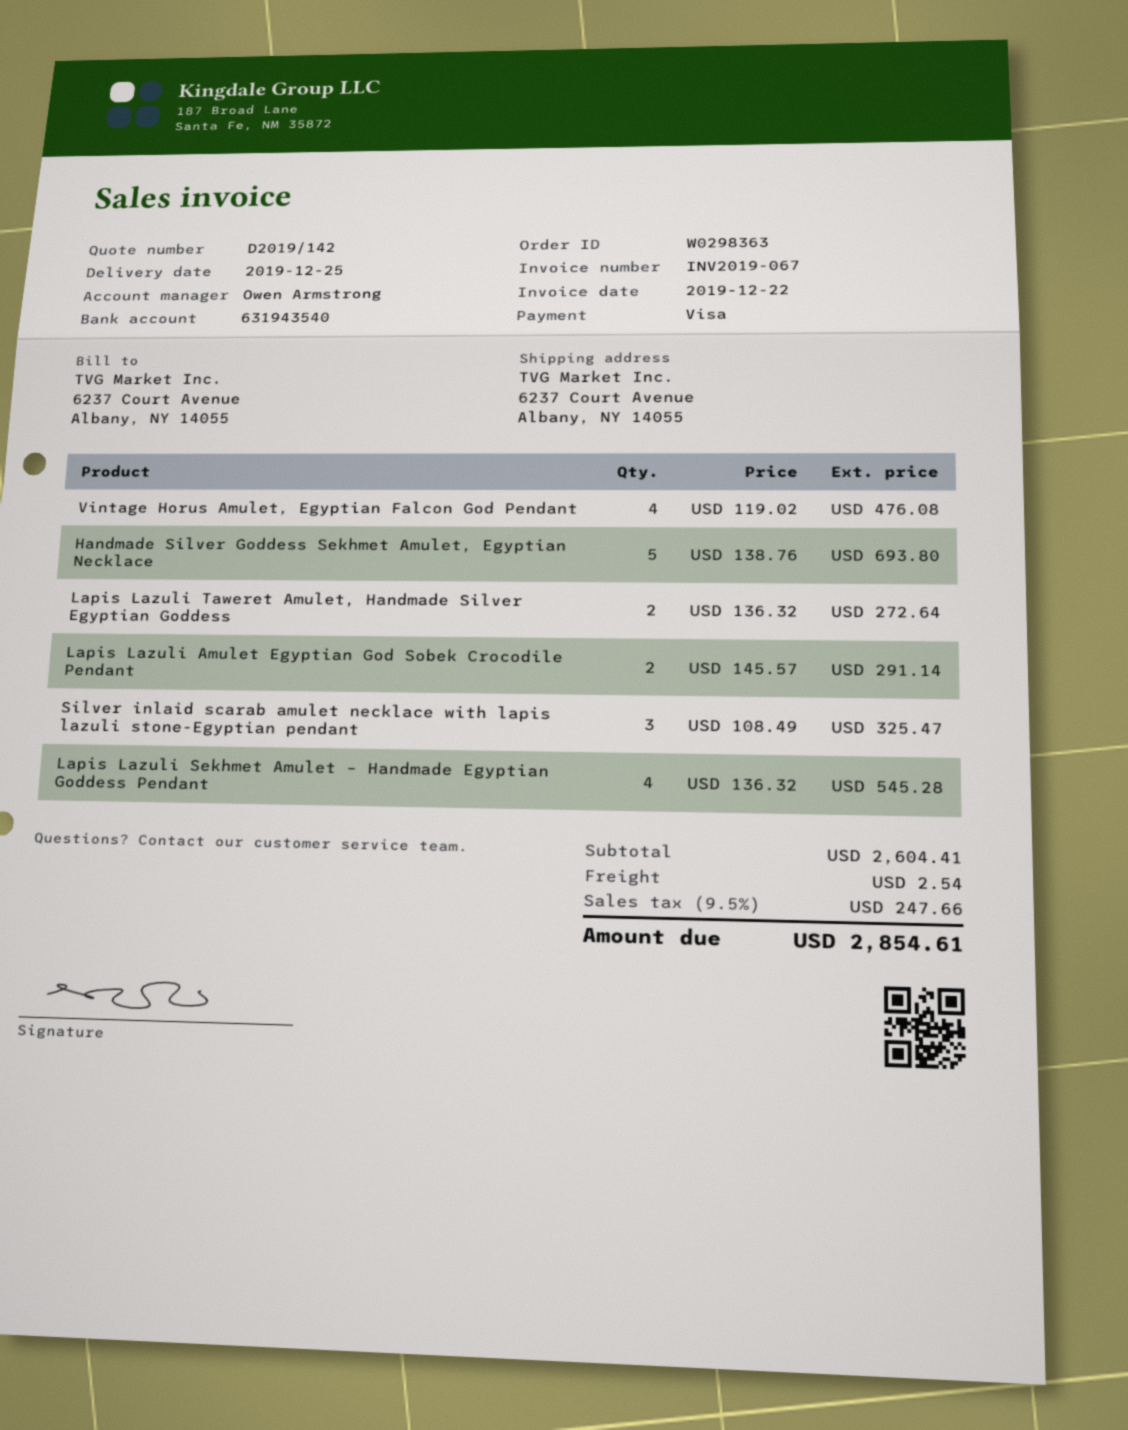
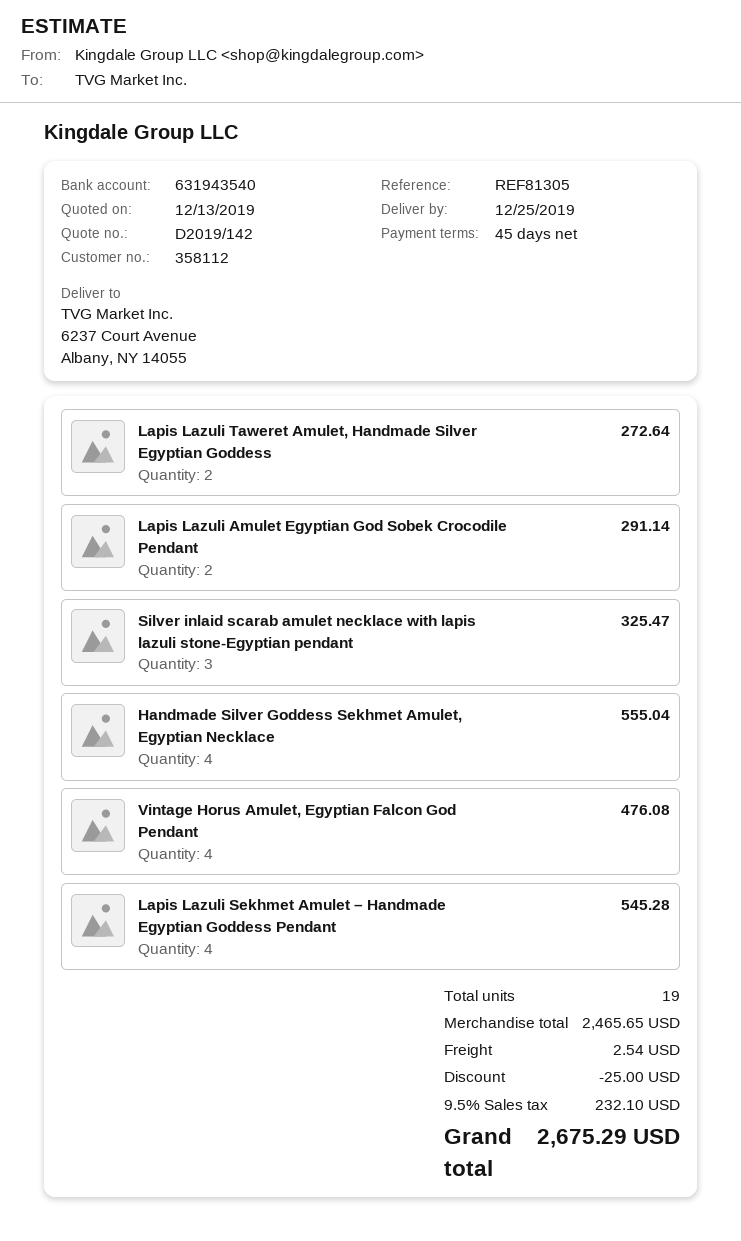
Handmade Silver Goddess Sekhmet Amulet, Egyptian Necklace: 5 for 693.80 -> 4 for 555.04
subtotal: 2604.41 -> 2465.65
discount: none -> 25.00
tax: 9.5% = 247.66 -> 9.5% = 232.10
total: 2854.61 -> 2675.29

